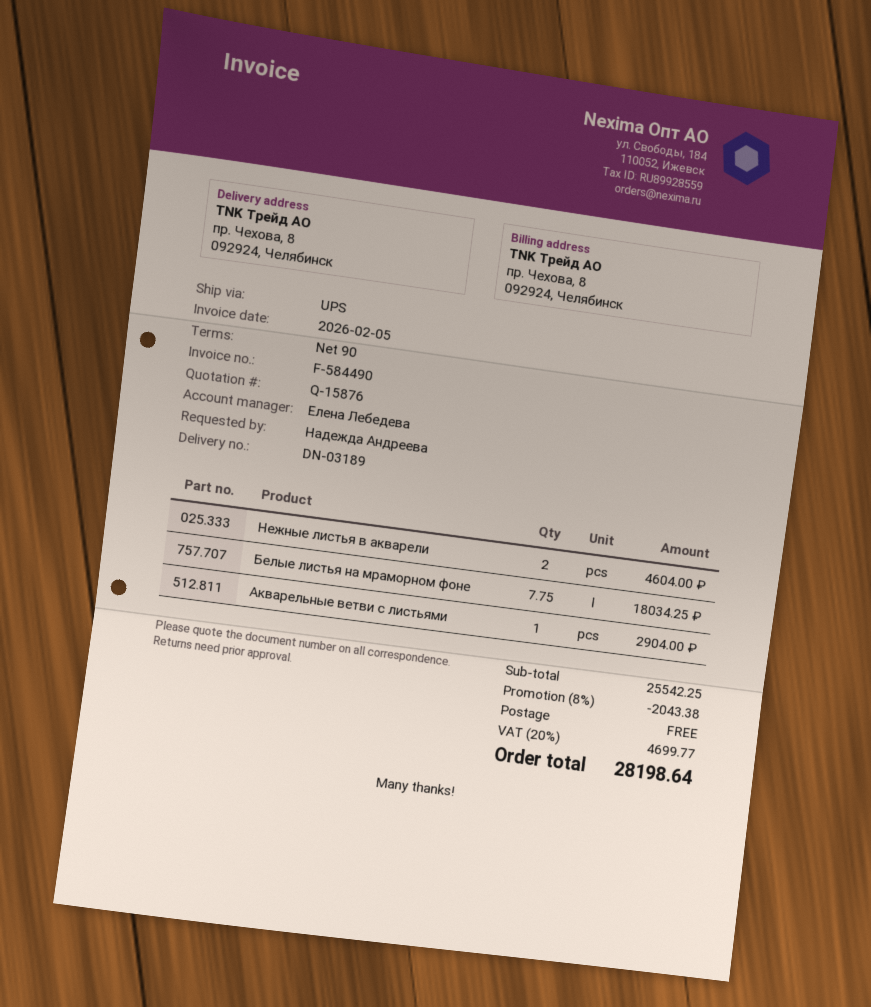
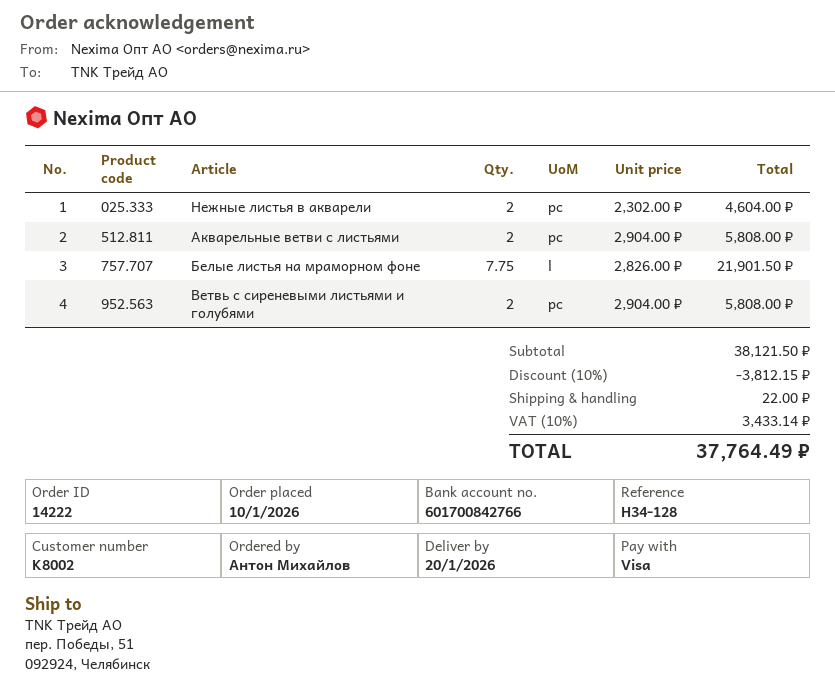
ordered by: Надежда Андреева -> Антон Михайлов
ship to: пр. Чехова, 8, 092924, Челябинск -> пер. Победы, 51, 092924, Челябинск
Белые листья на мраморном фоне: 7.75 for 18034.25 -> 7.75 for 21901.50
Акварельные ветви с листьями: 1 for 2904.00 -> 2 for 5808.00
Ветвь с сиреневыми листьями и голубями: none -> 2 for 5808.00
subtotal: 25542.25 -> 38121.50
discount: 8% = 2043.38 -> 10% = 3812.15
shipping: 0.00 -> 22.00
tax: 20% = 4699.77 -> 10% = 3433.14
total: 28198.64 -> 37764.49

